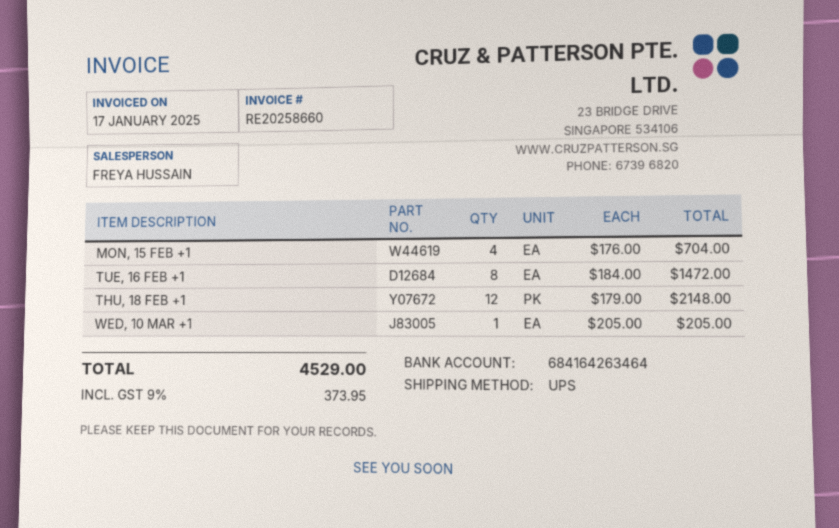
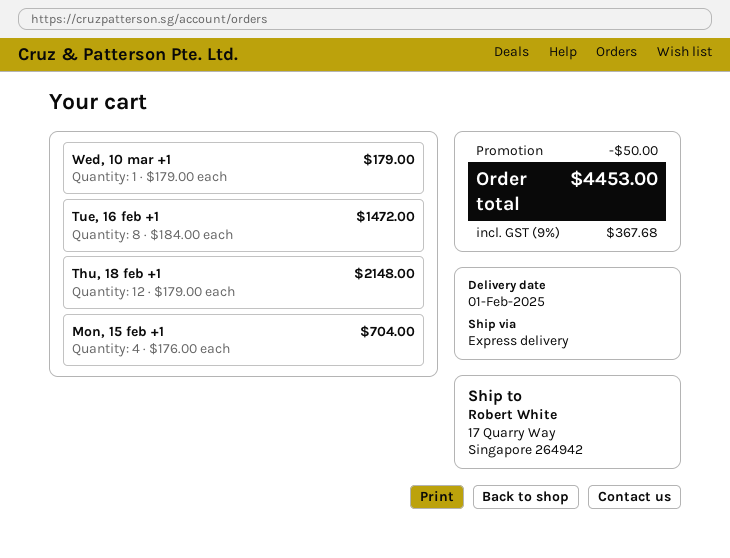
shipping method: UPS -> express
WED, 10 MAR +1: 1 x 205.00 = 205.00 -> 1 x 179.00 = 179.00
discount: none -> 50.00
tax: 9% = 373.95 -> 9% = 367.68
total: 4529.00 -> 4453.00

